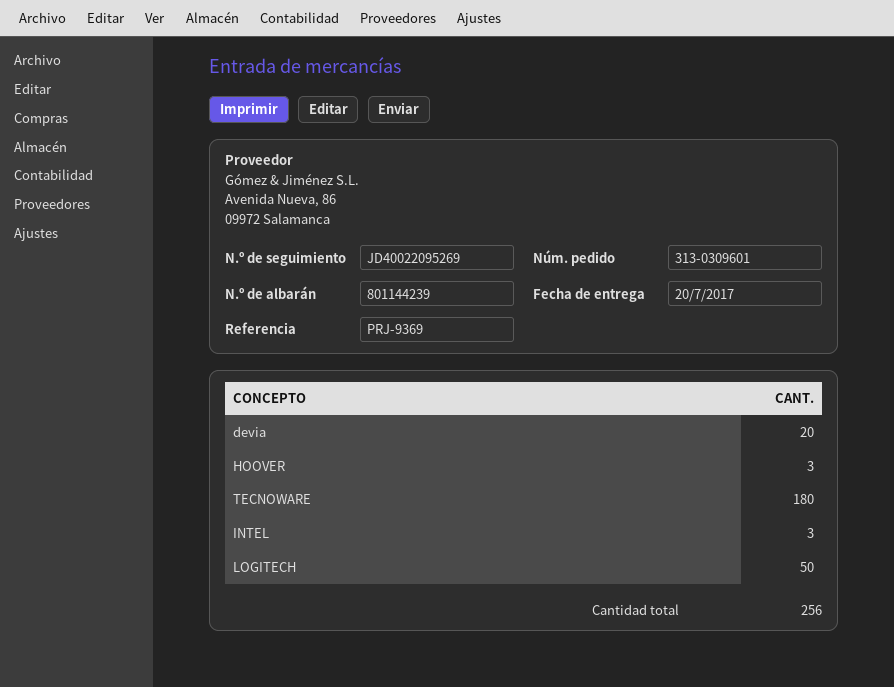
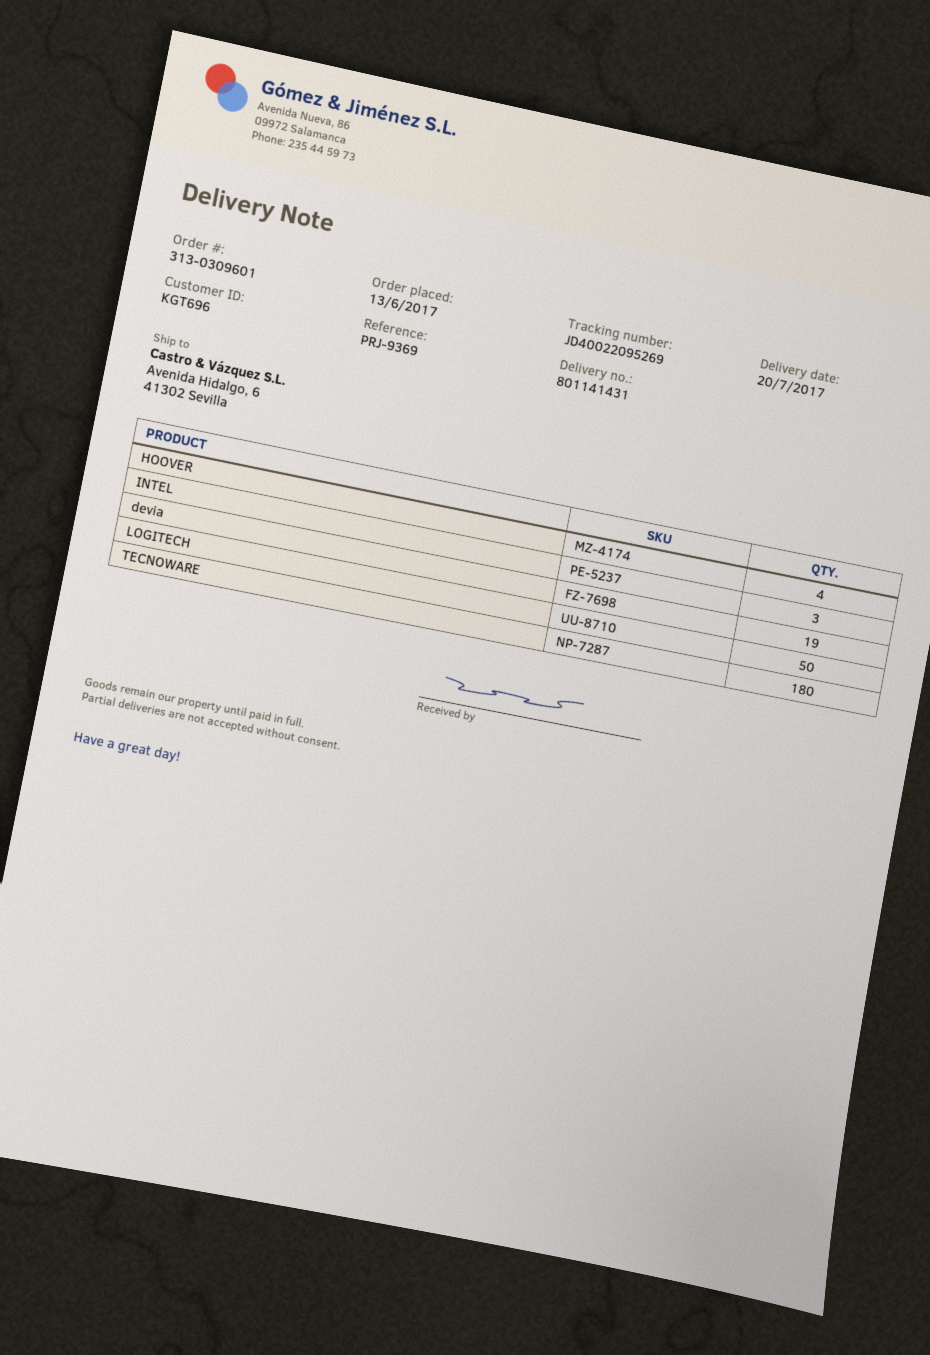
delivery note number: 801144239 -> 801141431
devia: 20 -> 19
HOOVER: 3 -> 4

